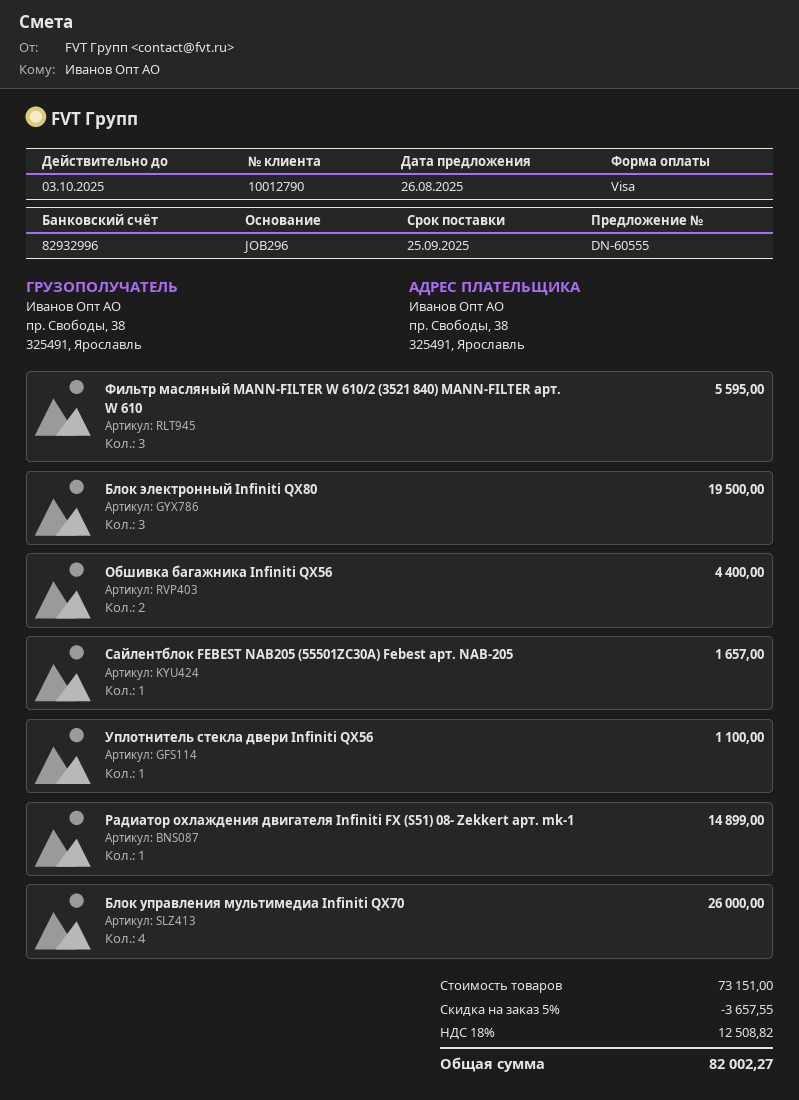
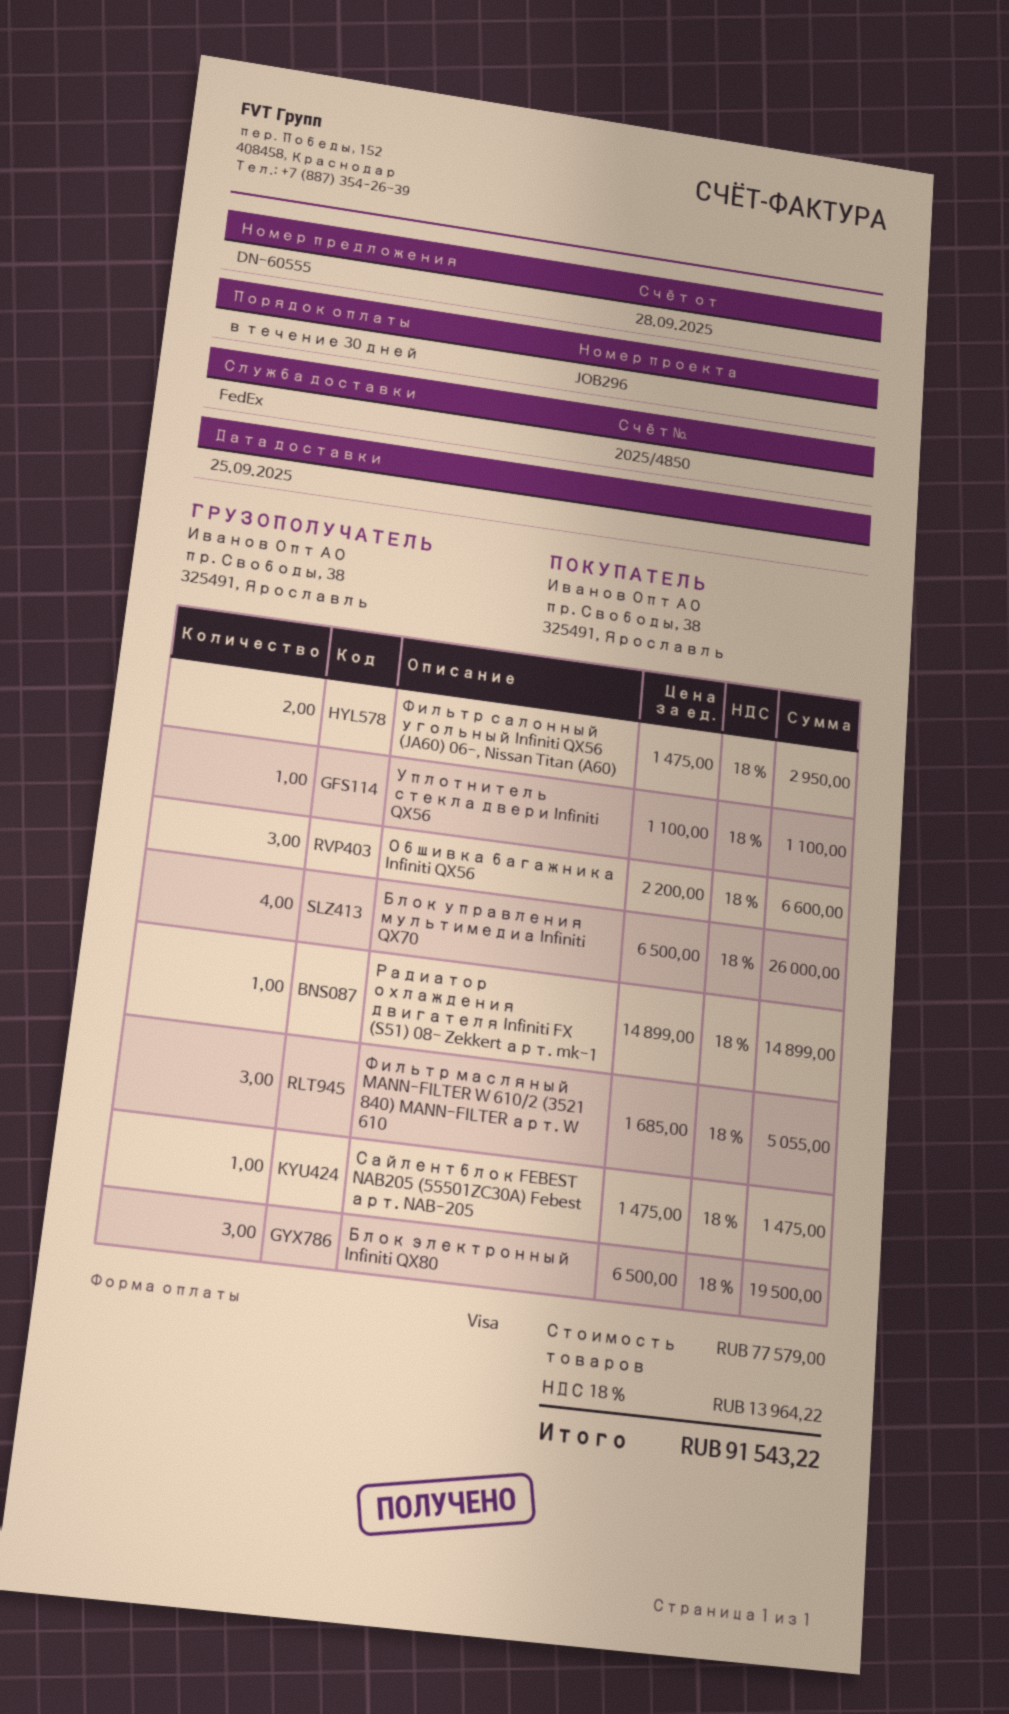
Фильтр масляный MANN-FILTER W 610/2 (3521 840) MANN-FILTER арт. W 610: 3 for 5595.00 -> 3 for 5055.00
Обшивка багажника Infiniti QX56: 2 for 4400.00 -> 3 for 6600.00
Сайлентблок FEBEST NAB205 (55501ZC30A) Febest арт. NAB-205: 1 for 1657.00 -> 1 for 1475.00
Фильтр салонный угольный Infiniti QX56 (JA60) 06-, Nissan Titan (A60): none -> 2 for 2950.00
subtotal: 73151.00 -> 77579.00
discount: 5% = 3657.55 -> none
tax: 18% = 12508.82 -> 18% = 13964.22
total: 82002.27 -> 91543.22

